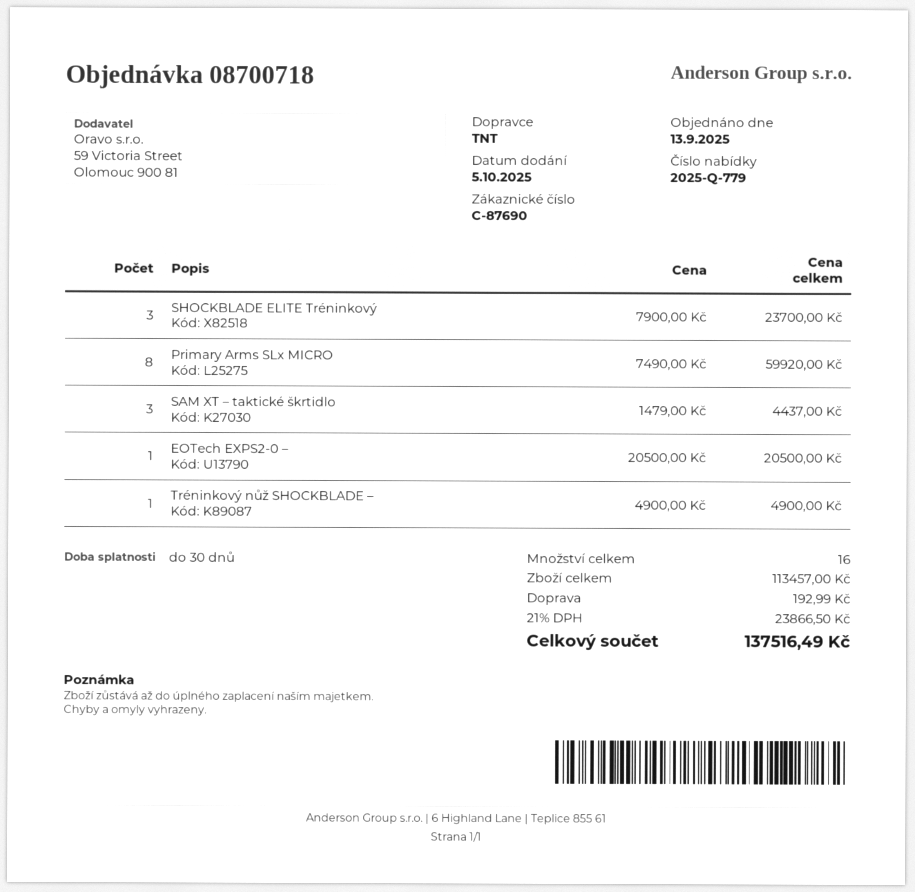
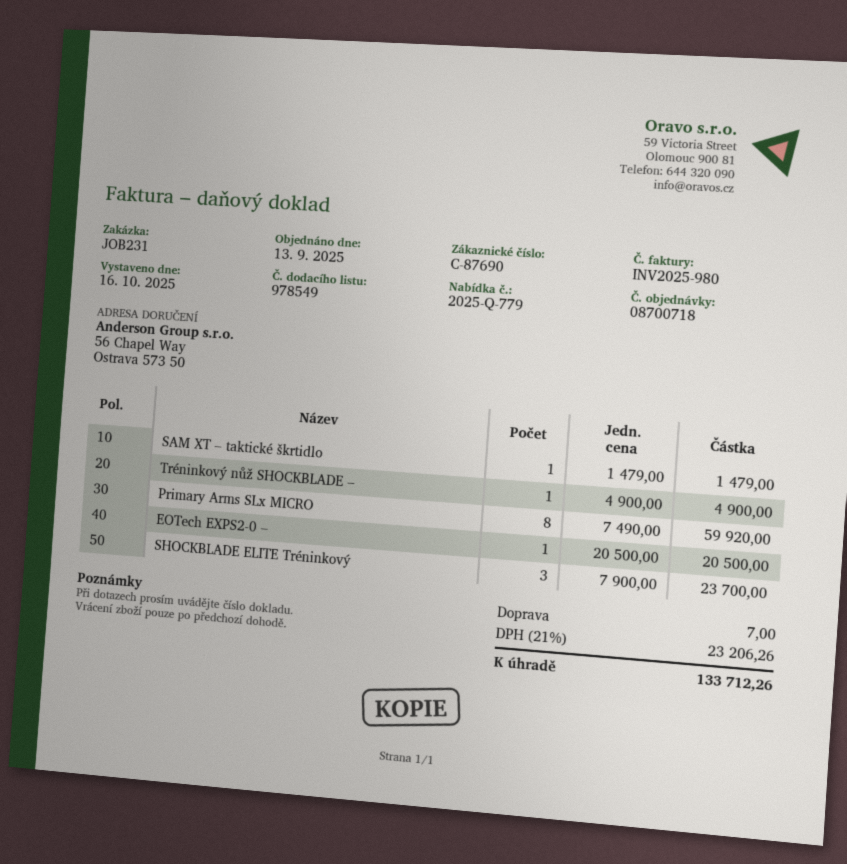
SAM XT – taktické škrtidlo: 3 x 1479.00 = 4437.00 -> 1 x 1479.00 = 1479.00
shipping: 192.99 -> 7.00
tax: 21% = 23866.50 -> 21% = 23206.26
total: 137516.49 -> 133712.26

